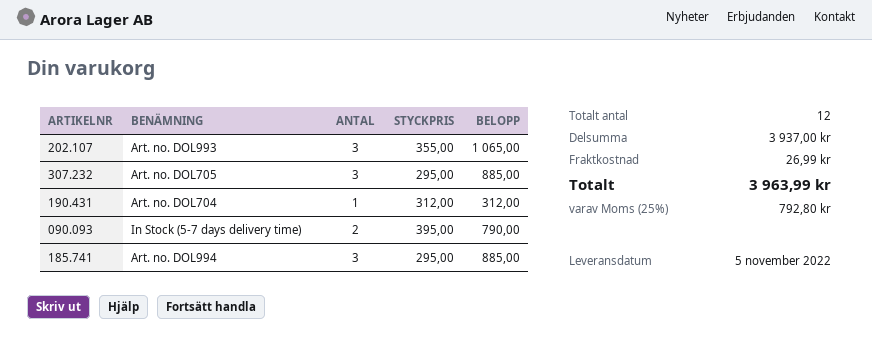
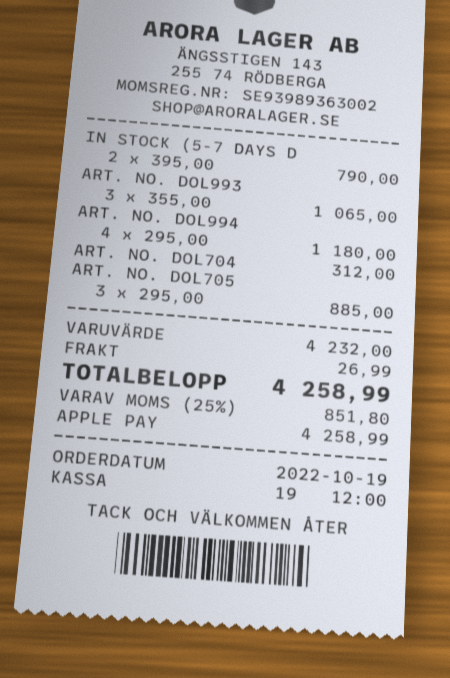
Art. no. DOL994: 3 x 295.00 = 885.00 -> 4 x 295.00 = 1180.00
subtotal: 3937.00 -> 4232.00
tax: 25% = 792.80 -> 25% = 851.80
total: 3963.99 -> 4258.99

